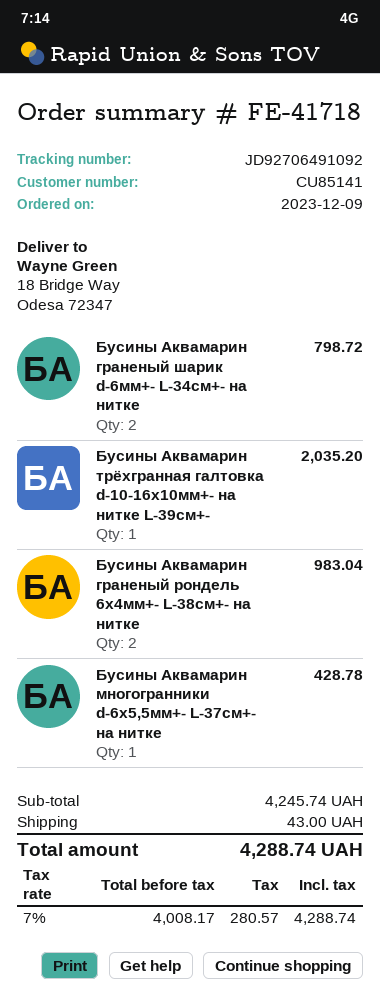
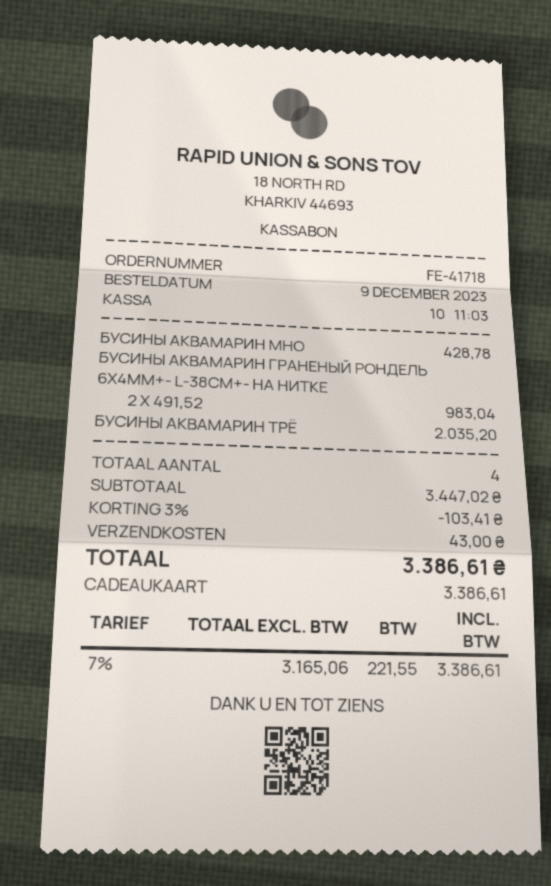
Бусины Аквамарин граненый шарик d-6мм+- L-34см+- на нитке: 2 for 798.72 -> none
subtotal: 4245.74 -> 3447.02
discount: none -> 3% = 103.41
net: 4008.17 -> 3165.06
tax: 7% = 280.57 -> 7% = 221.55
total: 4288.74 -> 3386.61

